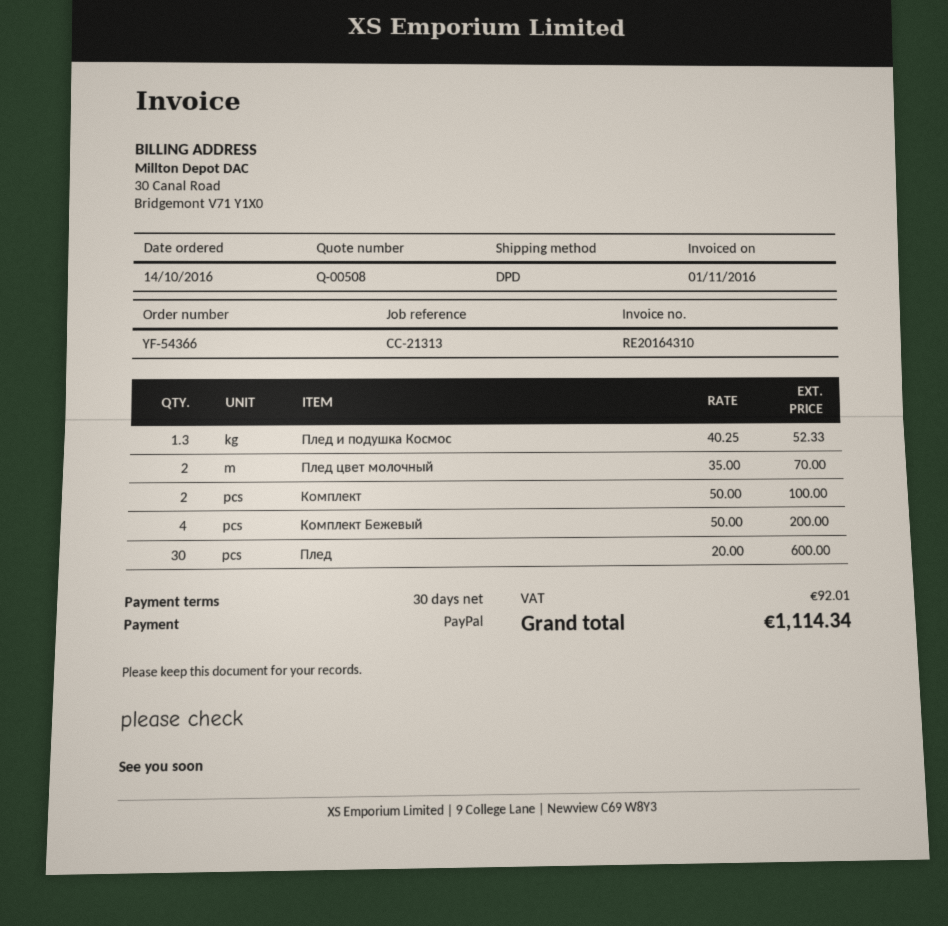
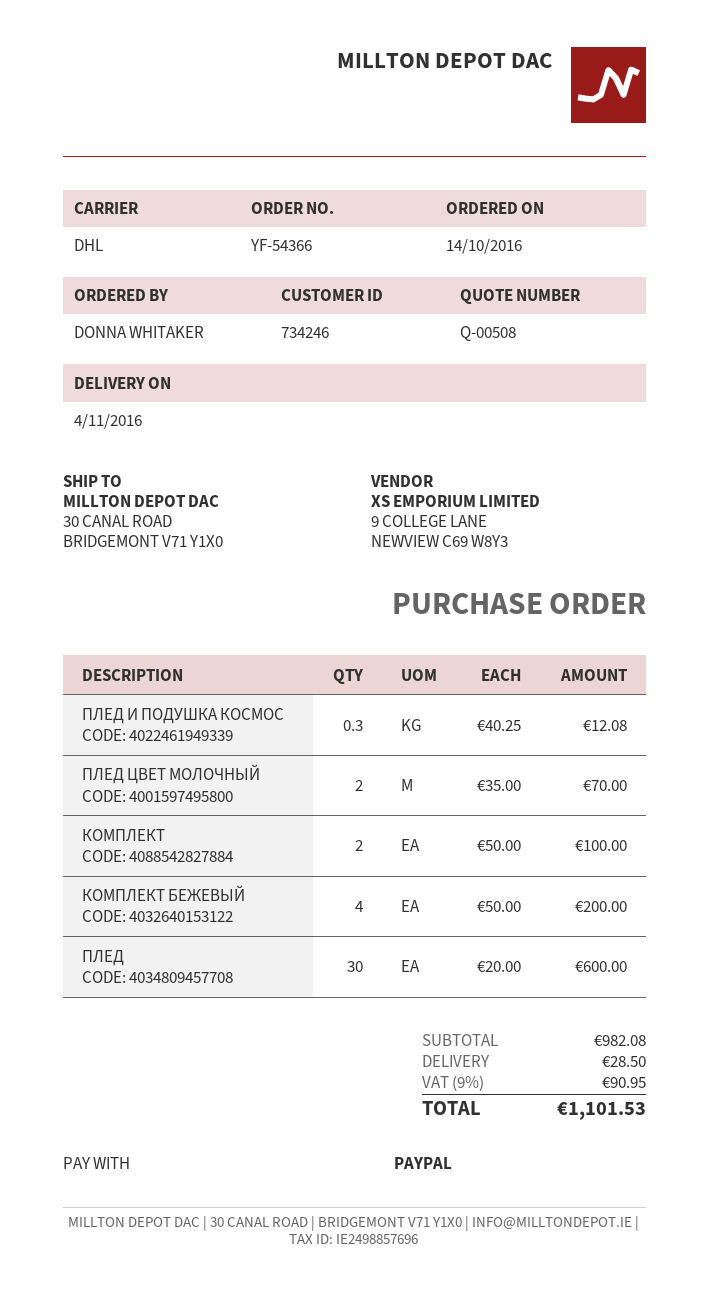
shipping method: DPD -> DHL
Плед и подушка Космос: 1.3 x 40.25 = 52.33 -> 0.3 x 40.25 = 12.08
shipping: none -> 28.50
tax: 92.01 -> 90.95
total: 1114.34 -> 1101.53

